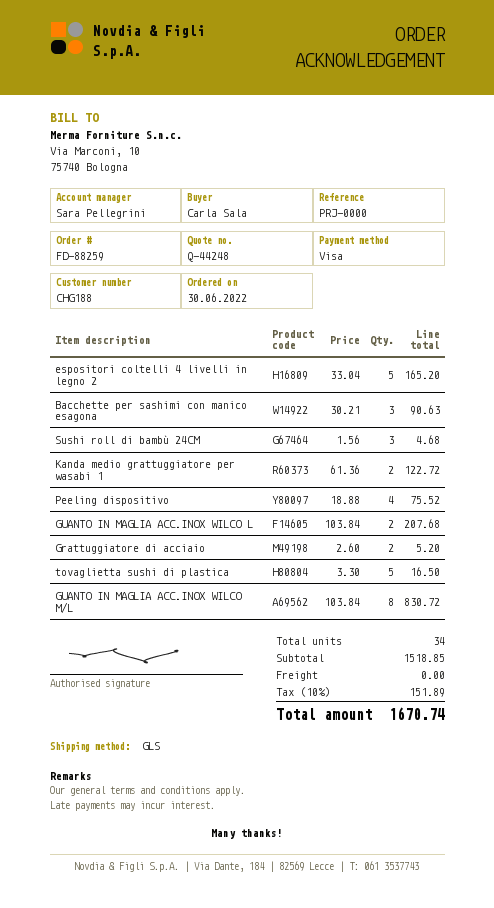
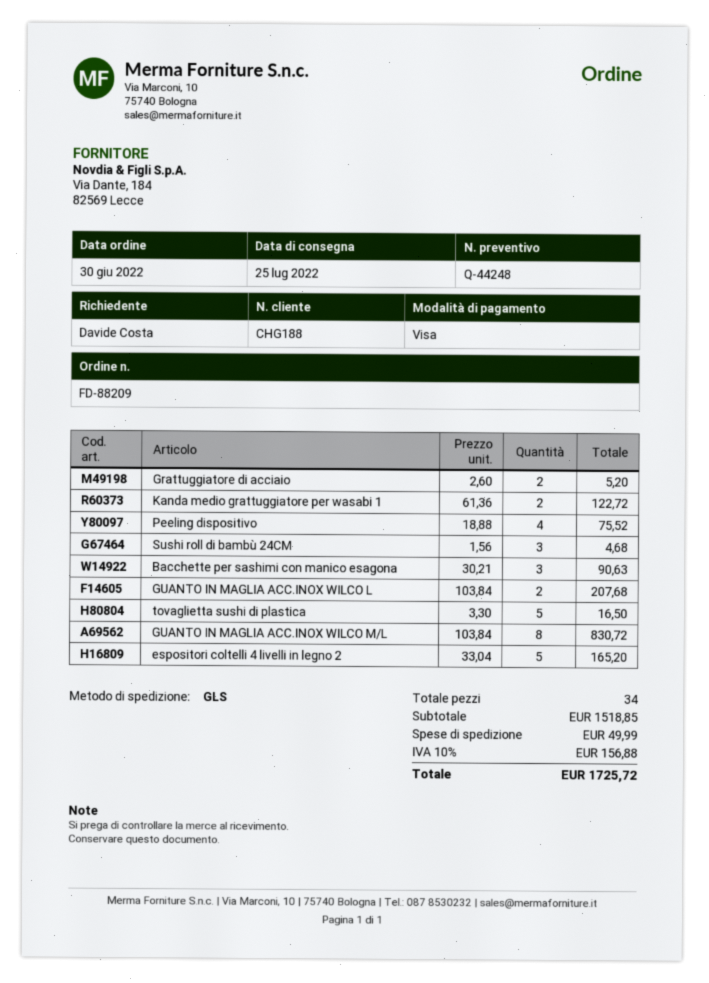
order number: FD-88259 -> FD-88209
ordered by: Carla Sala -> Davide Costa
shipping: 0.00 -> 49.99
tax: 10% = 151.89 -> 10% = 156.88
total: 1670.74 -> 1725.72

